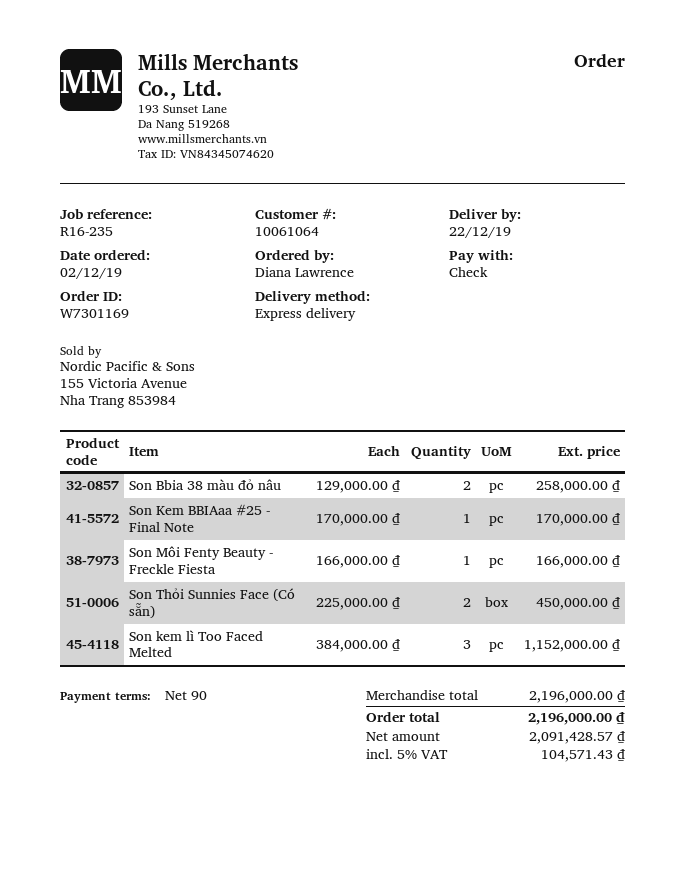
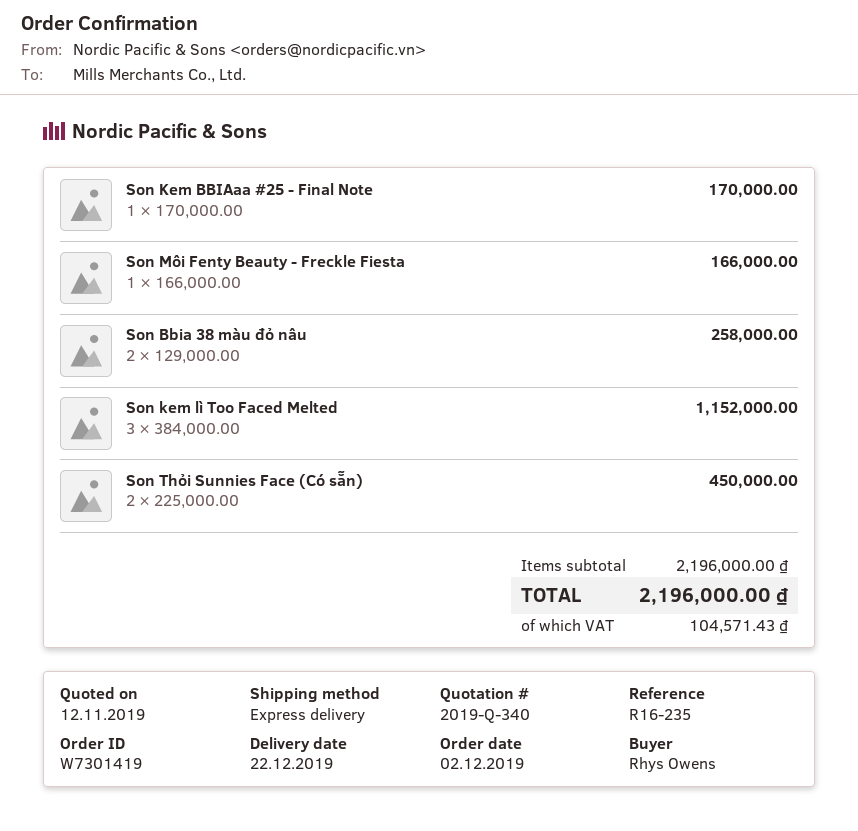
order number: W7301169 -> W7301419
ordered by: Diana Lawrence -> Rhys Owens

